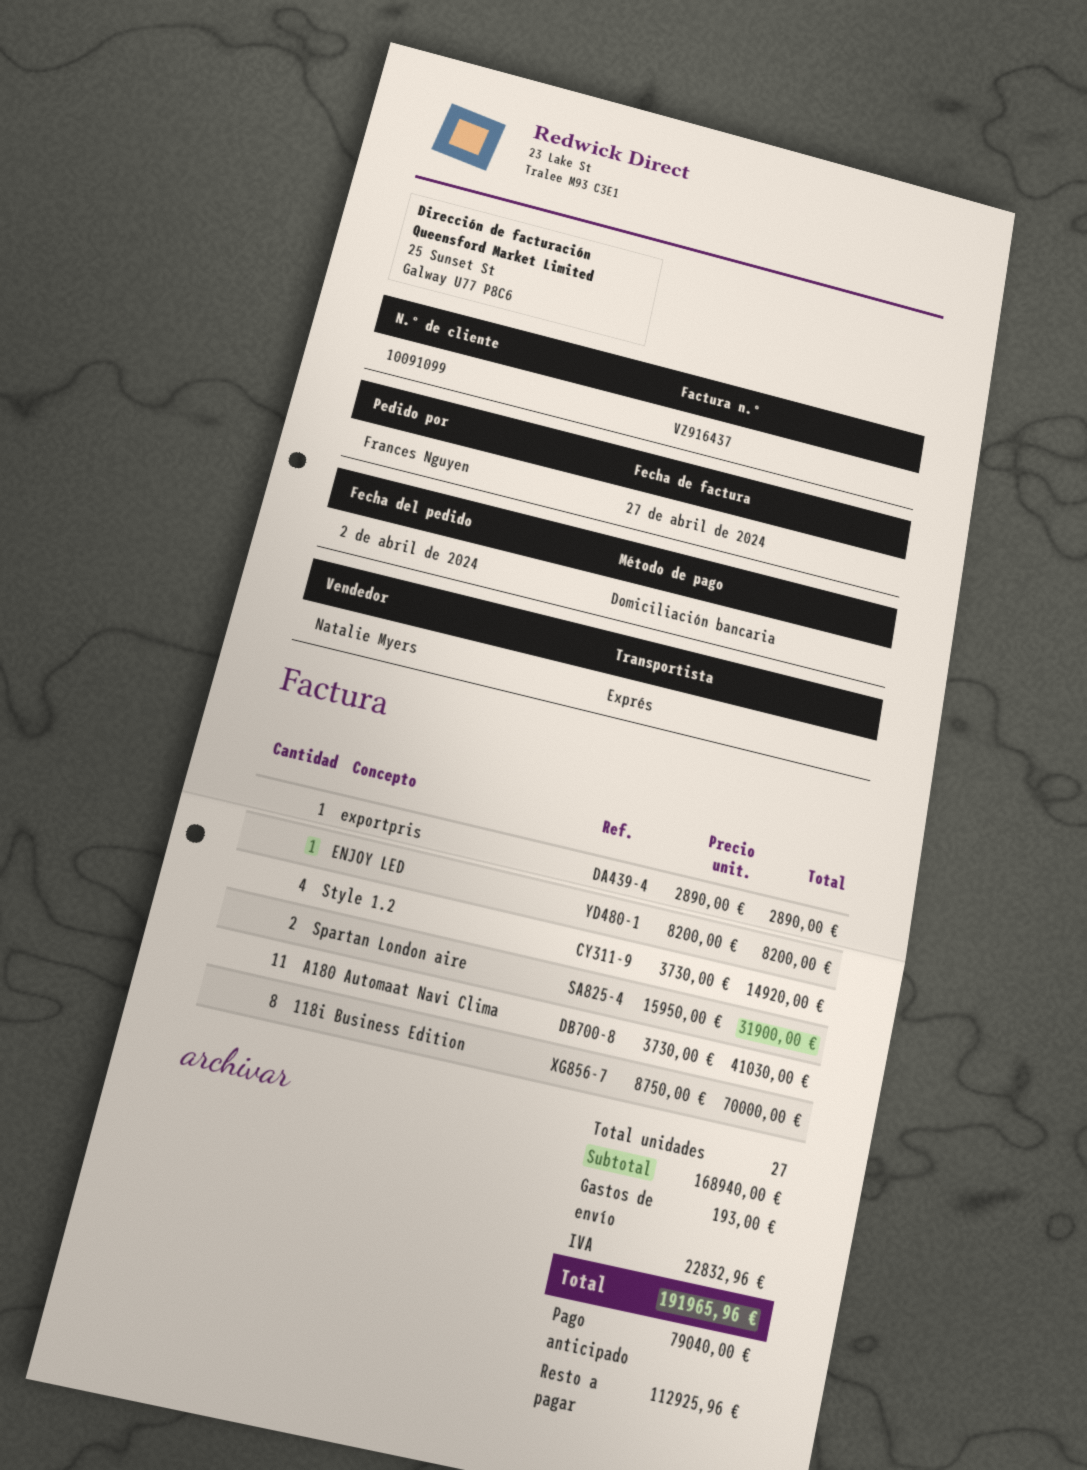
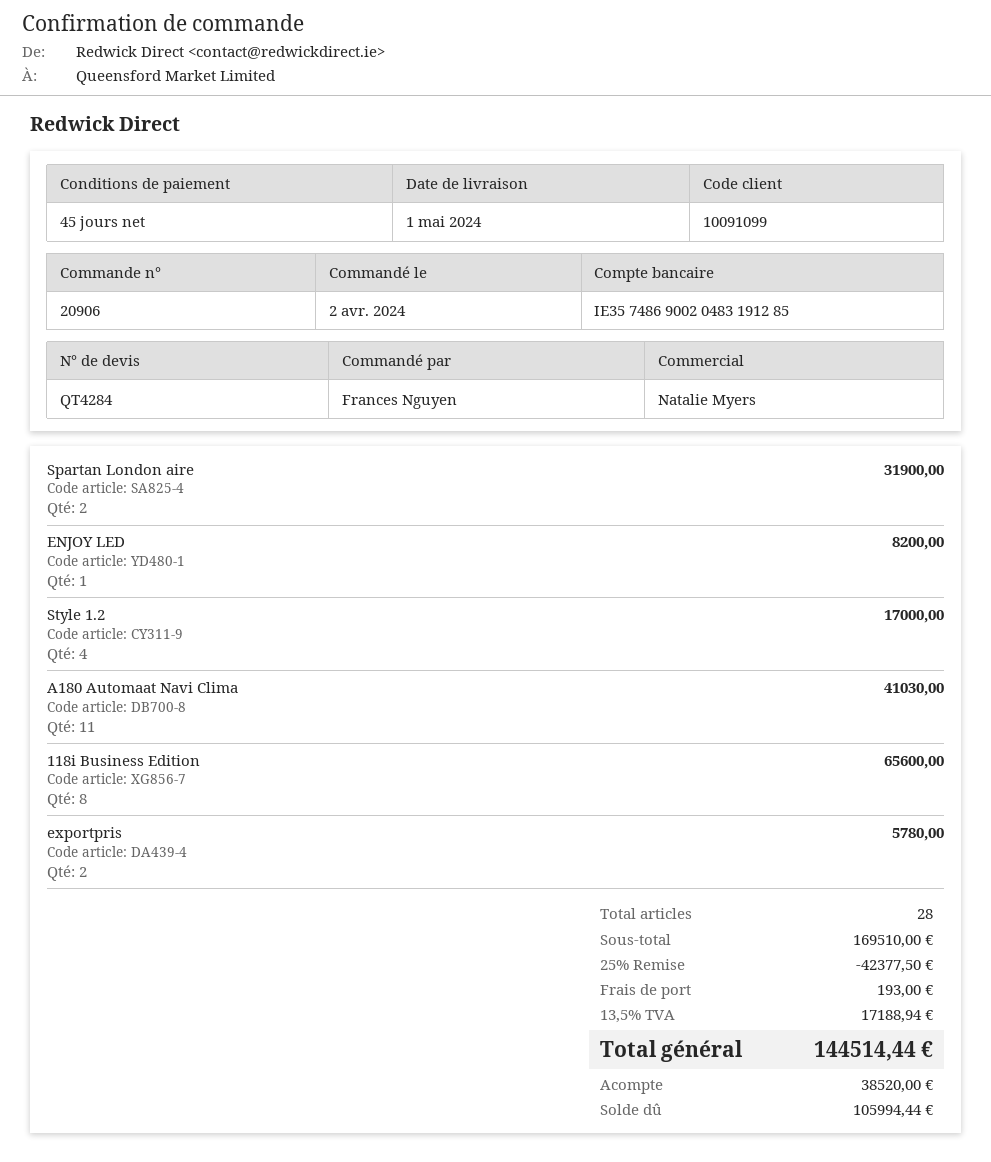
exportpris: 1 for 2890.00 -> 2 for 5780.00
Style 1.2: 4 for 14920.00 -> 4 for 17000.00
118i Business Edition: 8 for 70000.00 -> 8 for 65600.00
total quantity: 27 -> 28
subtotal: 168940.00 -> 169510.00
discount: none -> 25% = 42377.50
tax: 22832.96 -> 17188.94
total: 191965.96 -> 144514.44
deposit: 79040.00 -> 38520.00
balance: 112925.96 -> 105994.44

